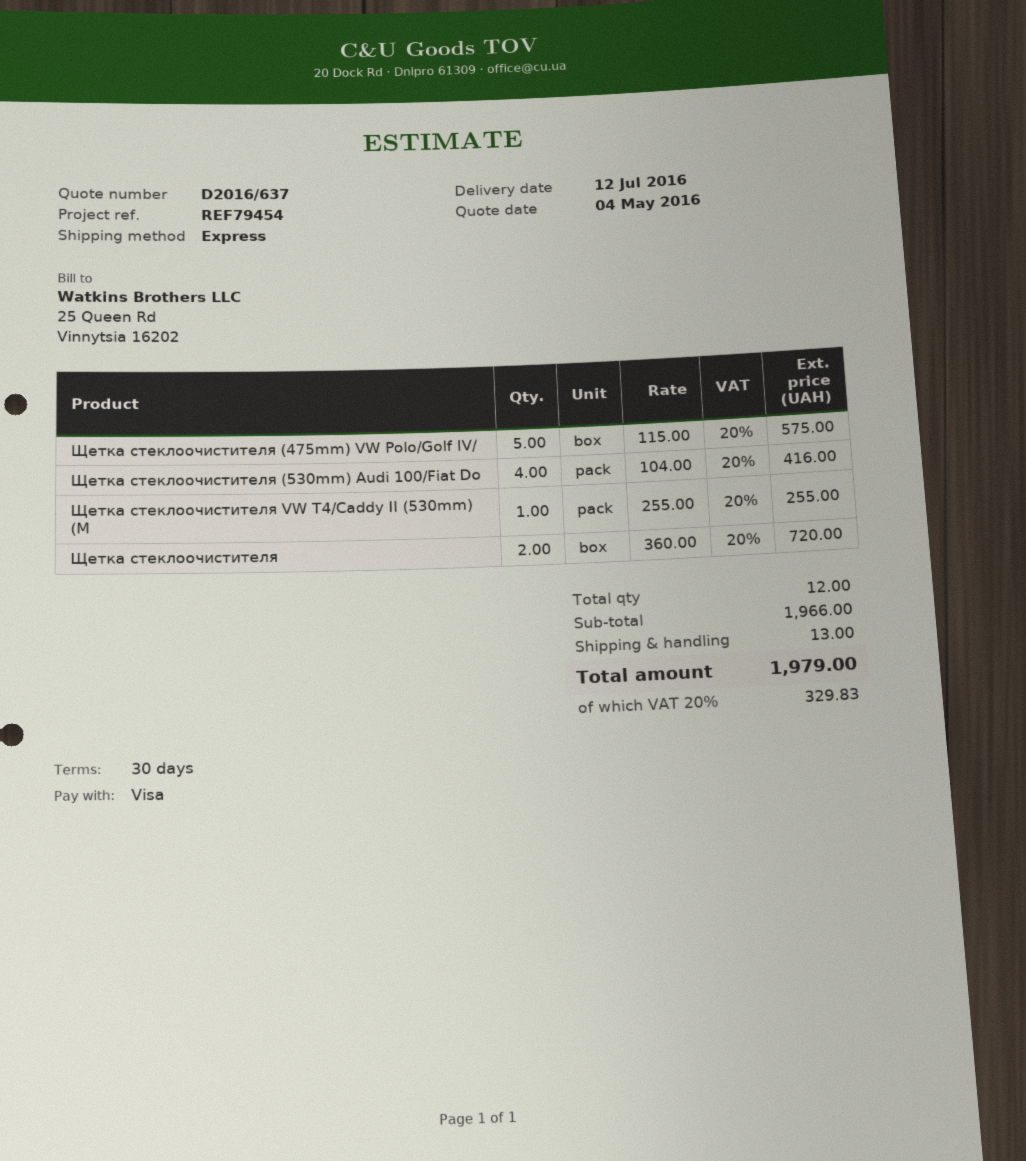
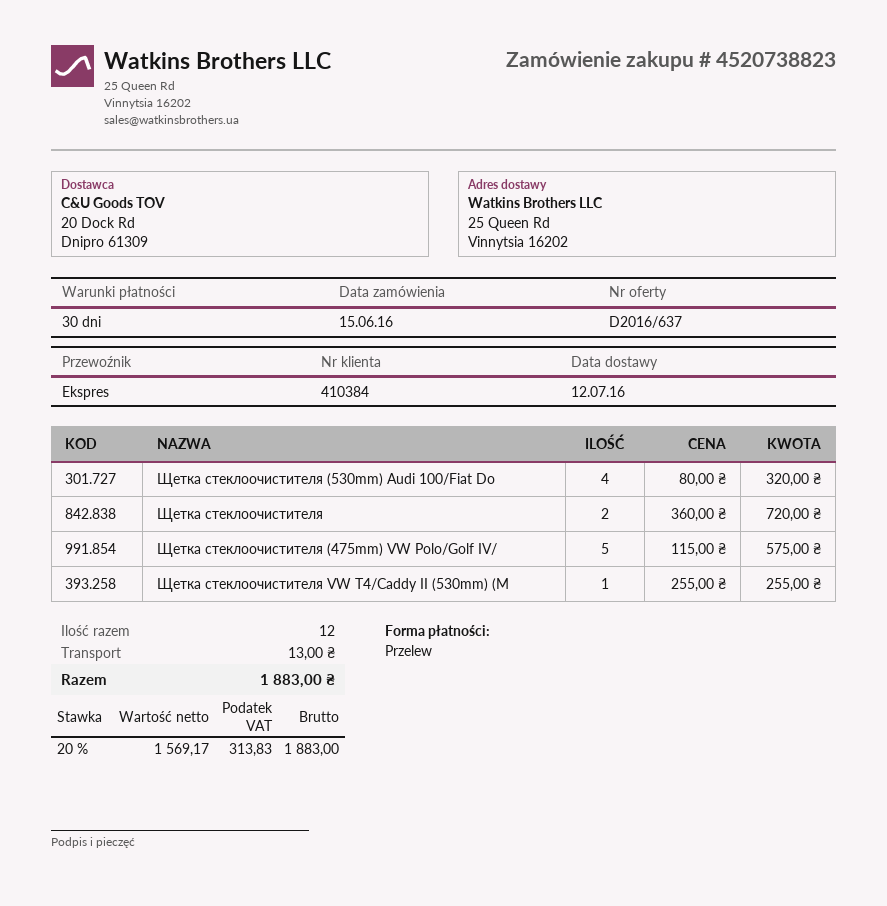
payment method: Visa -> bank transfer
Щетка стеклоочистителя (530mm) Audi 100/Fiat Do: 4 x 104.00 = 416.00 -> 4 x 80.00 = 320.00
tax: 20% = 329.83 -> 20% = 313.83
total: 1979.00 -> 1883.00

